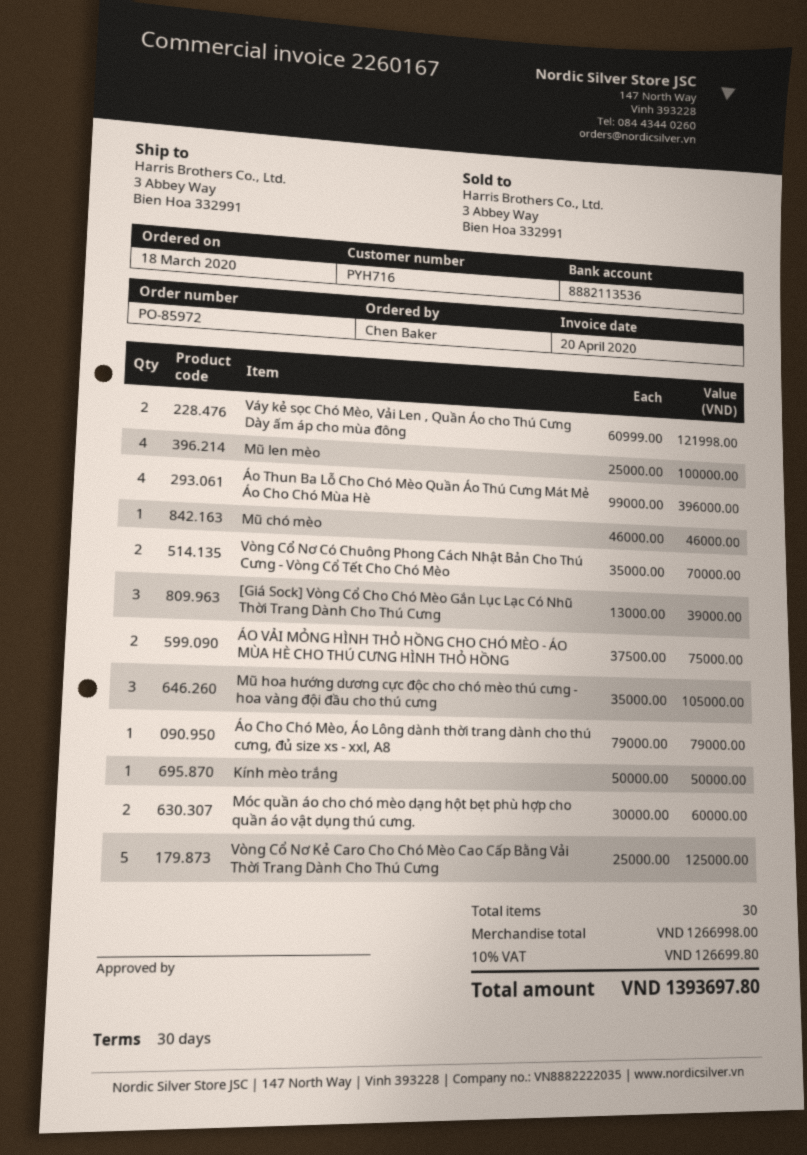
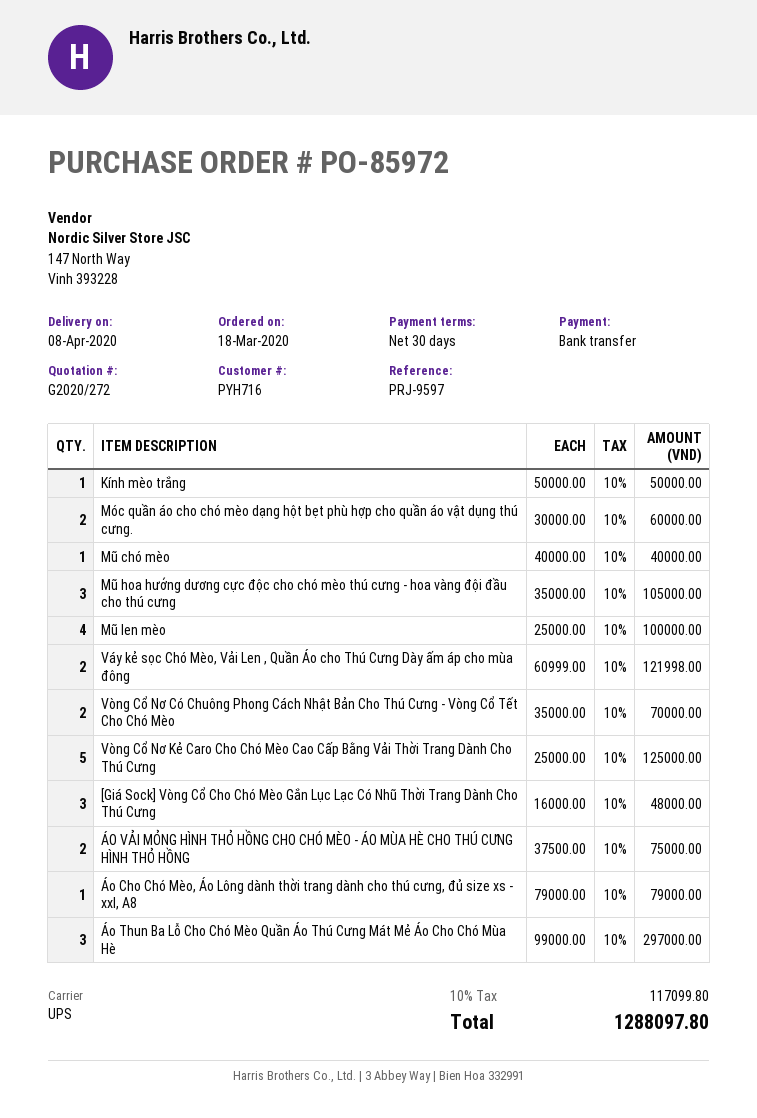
Áo Thun Ba Lỗ Cho Chó Mèo Quần Áo Thú Cưng Mát Mẻ Áo Cho Chó Mùa Hè: 4 x 99000.00 = 396000.00 -> 3 x 99000.00 = 297000.00
Mũ chó mèo: 1 x 46000.00 = 46000.00 -> 1 x 40000.00 = 40000.00
[Giá Sock] Vòng Cổ Cho Chó Mèo Gắn Lục Lạc Có Nhũ Thời Trang Dành Cho Thú Cưng: 3 x 13000.00 = 39000.00 -> 3 x 16000.00 = 48000.00
tax: 10% = 126699.80 -> 10% = 117099.80
total: 1393697.80 -> 1288097.80

